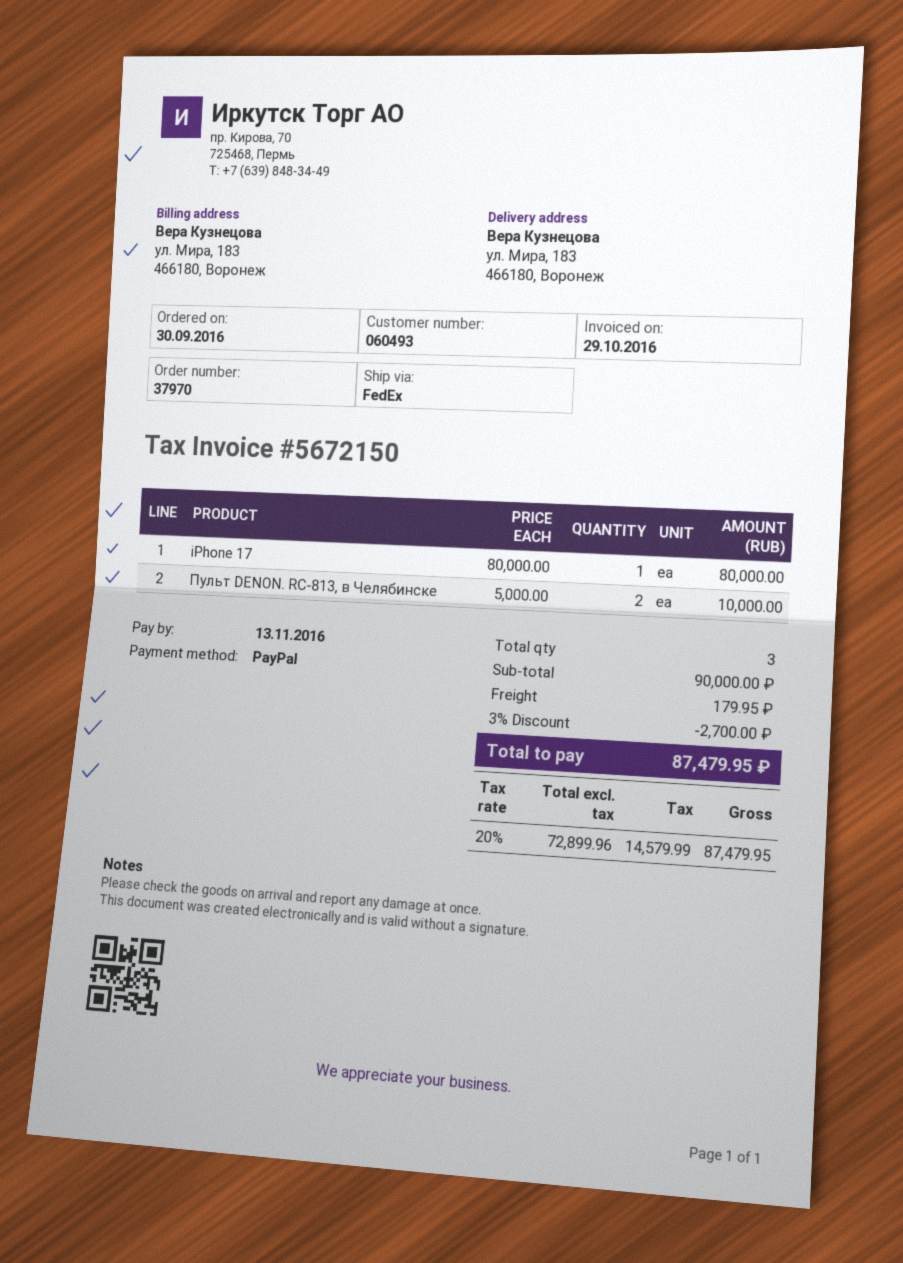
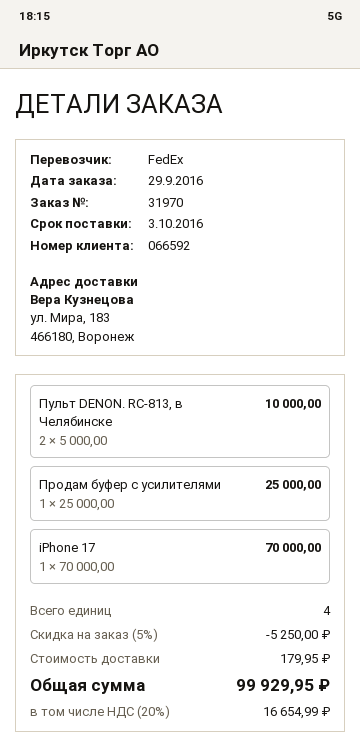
order number: 37970 -> 31970
order date: 2016-09-30 -> 2016-09-29
customer number: 060493 -> 066592
iPhone 17: 1 x 80000.00 = 80000.00 -> 1 x 70000.00 = 70000.00
Продам буфер с усилителями: none -> 1 x 25000.00 = 25000.00
total quantity: 3 -> 4
discount: 3% = 2700.00 -> 5% = 5250.00
tax: 20% = 14579.99 -> 20% = 16654.99
total: 87479.95 -> 99929.95

